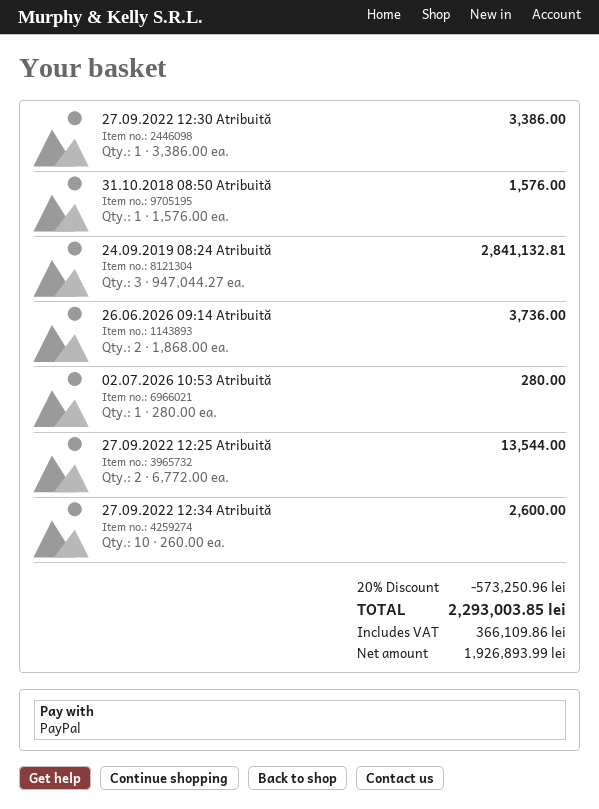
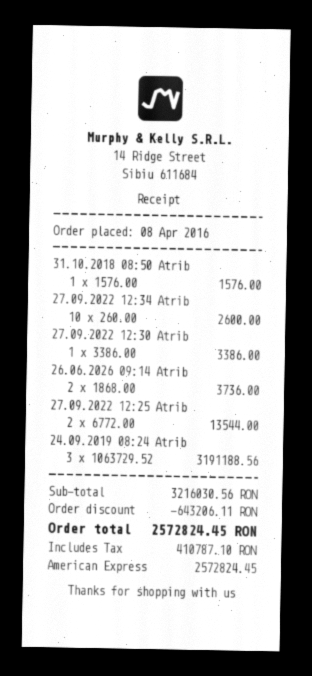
payment method: PayPal -> American Express
24.09.2019 08:24 Atribuită: 3 x 947044.27 = 2841132.81 -> 3 x 1063729.52 = 3191188.56
02.07.2026 10:53 Atribuită: 1 x 280.00 = 280.00 -> none
discount: 573250.96 -> 643206.11
tax: 366109.86 -> 410787.10
total: 2293003.85 -> 2572824.45

